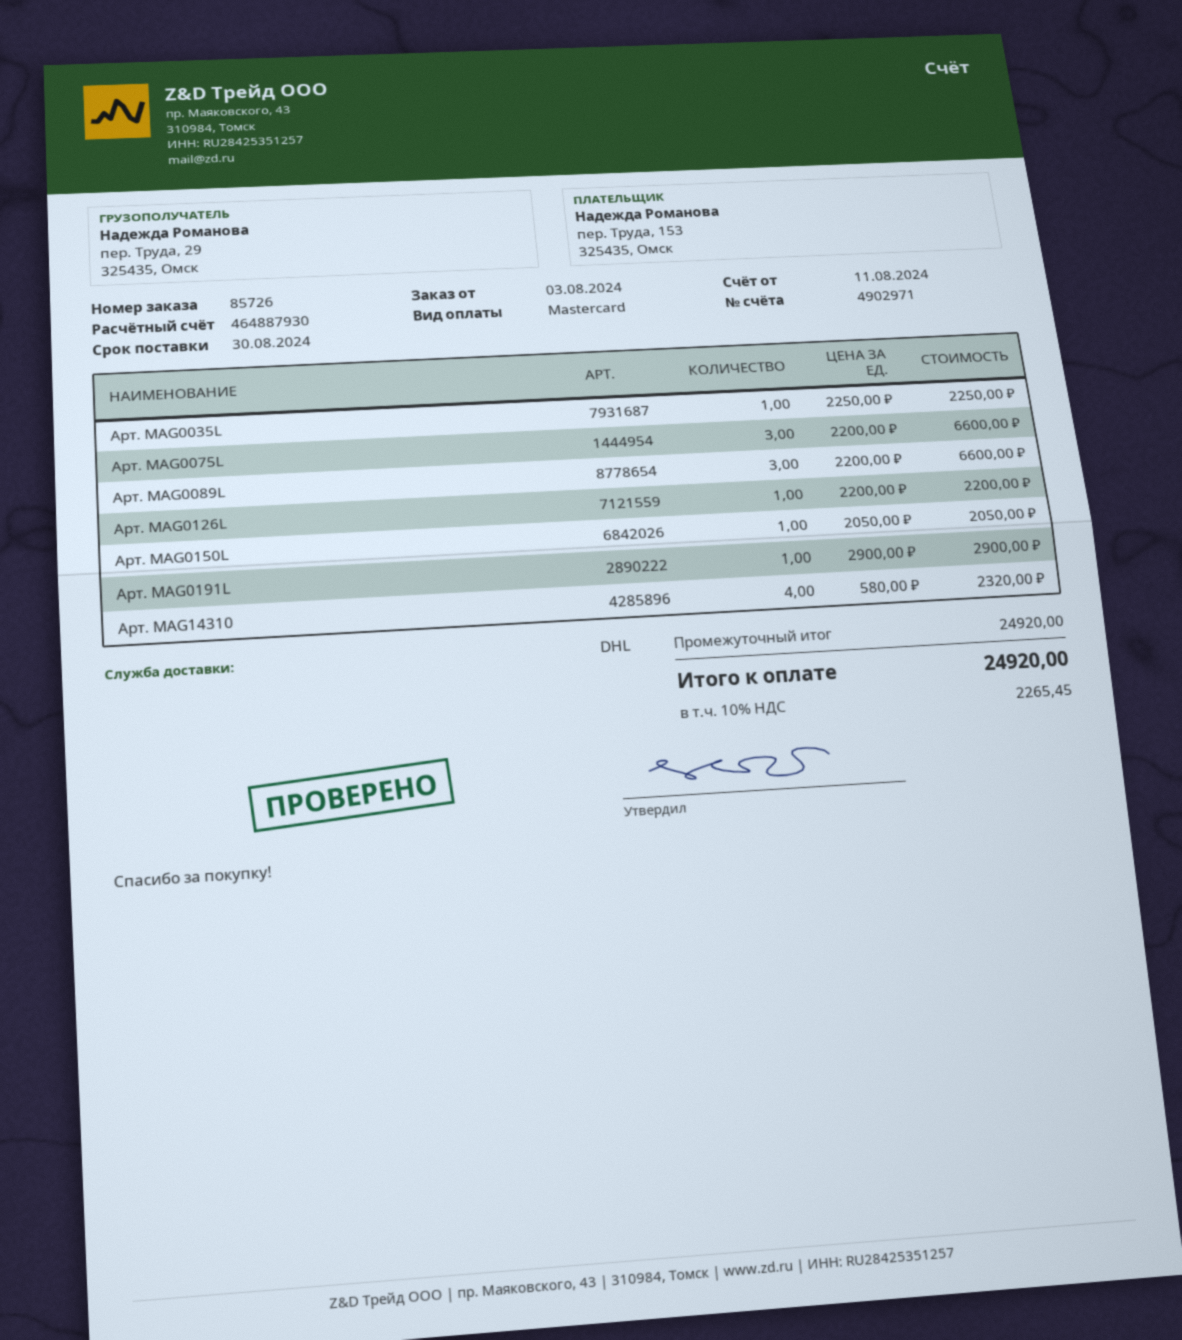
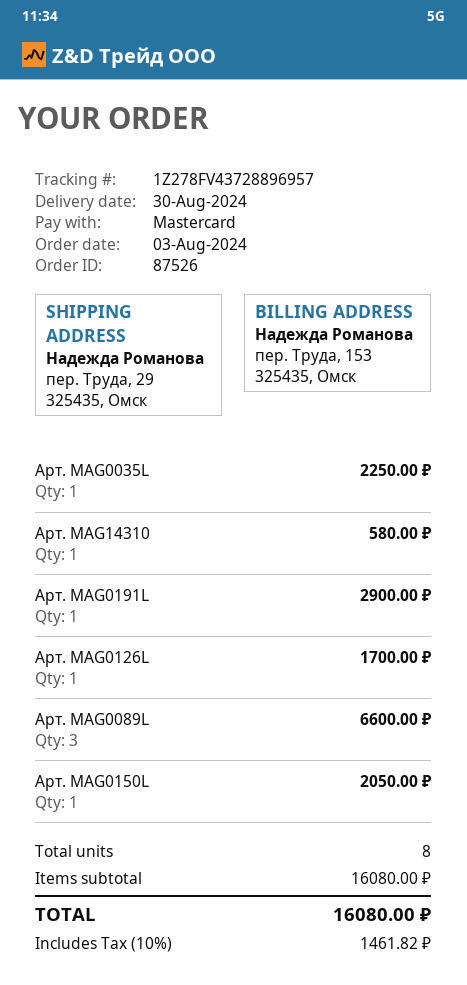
order number: 85726 -> 87526
Арт. MAG0075L: 3 for 6600.00 -> none
Арт. MAG0126L: 1 for 2200.00 -> 1 for 1700.00
Арт. MAG14310: 4 for 2320.00 -> 1 for 580.00
subtotal: 24920.00 -> 16080.00
tax: 10% = 2265.45 -> 10% = 1461.82
total: 24920.00 -> 16080.00

